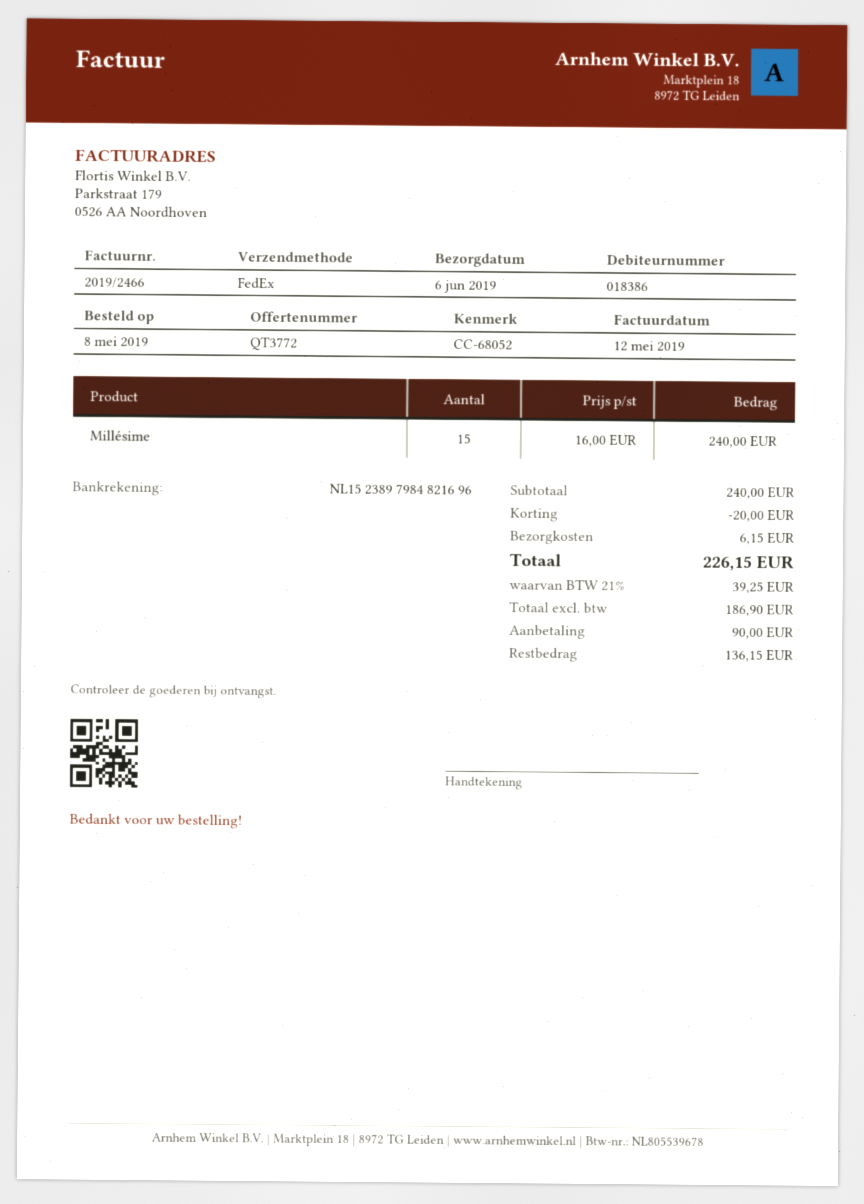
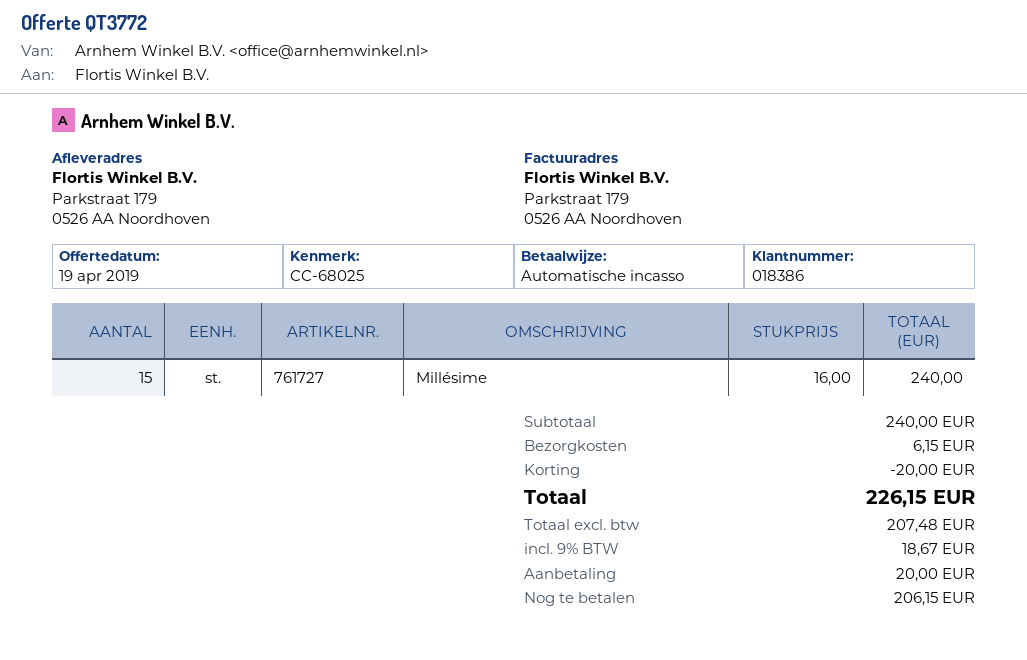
reference: CC-68052 -> CC-68025
net: 186.90 -> 207.48
tax: 21% = 39.25 -> 9% = 18.67
deposit: 90.00 -> 20.00
balance: 136.15 -> 206.15

